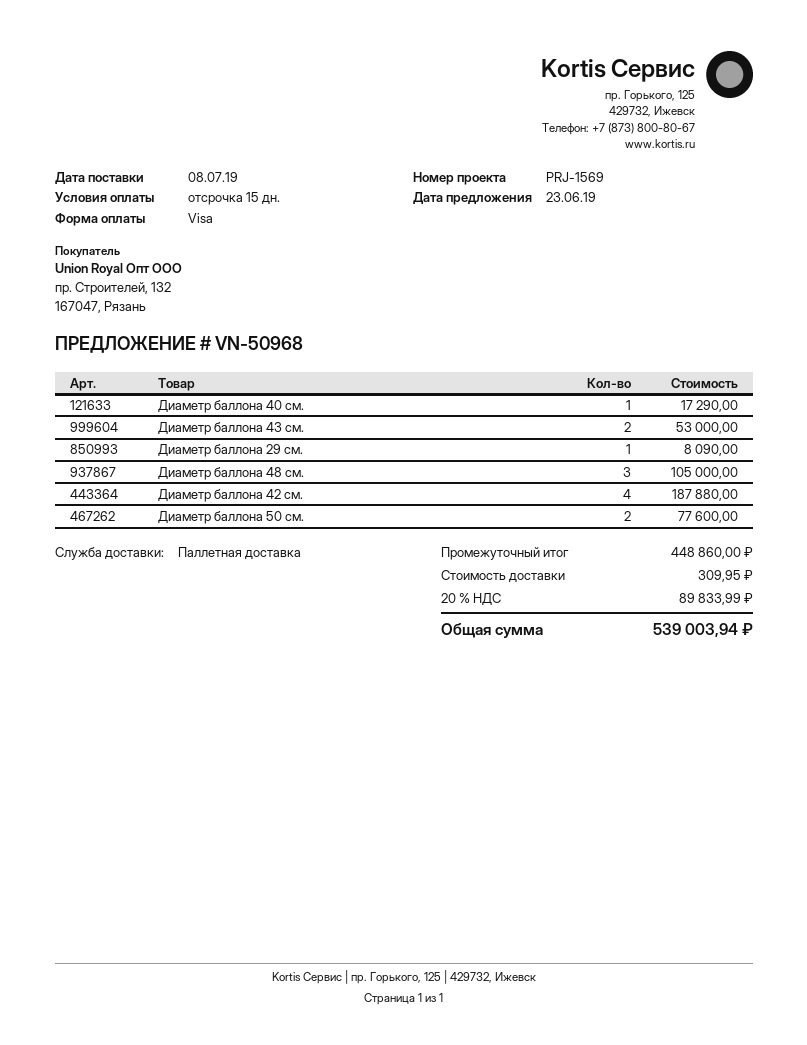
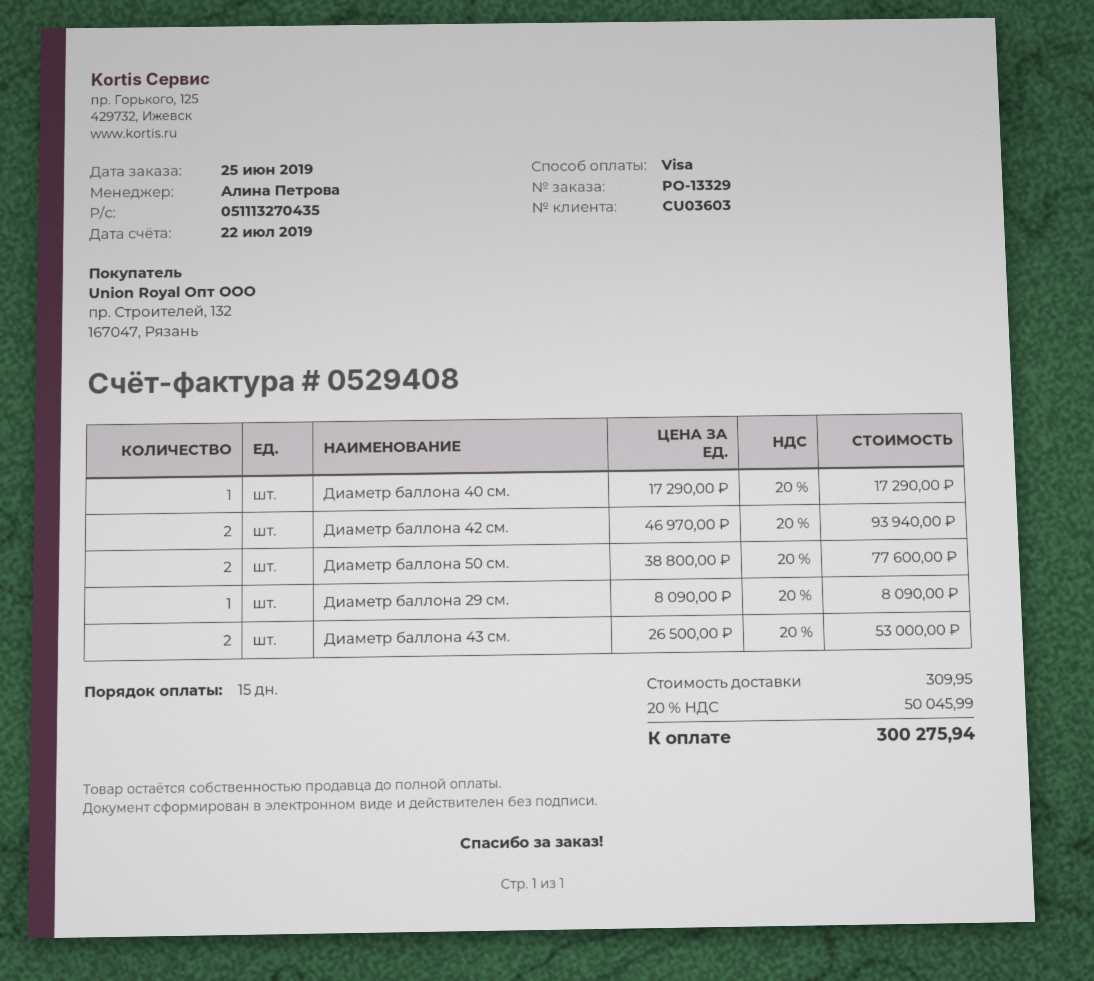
Диаметр баллона 48 см.: 3 for 105000.00 -> none
Диаметр баллона 42 см.: 4 for 187880.00 -> 2 for 93940.00
tax: 20% = 89833.99 -> 20% = 50045.99
total: 539003.94 -> 300275.94

